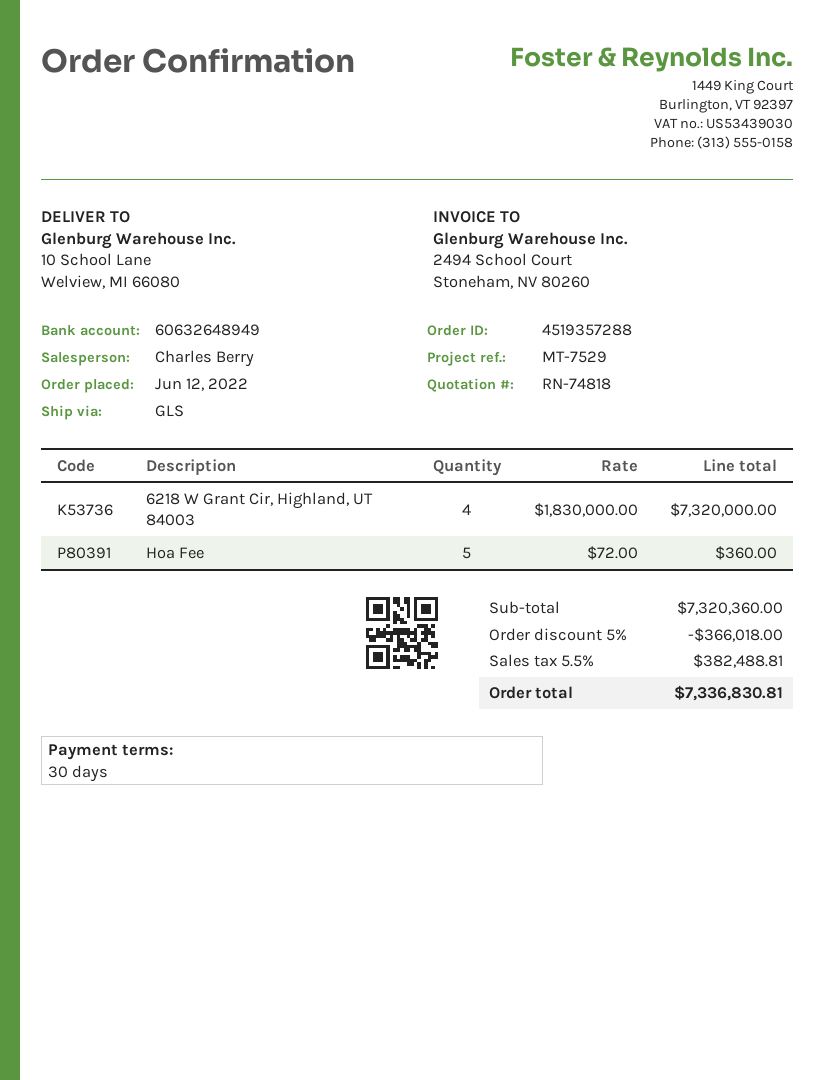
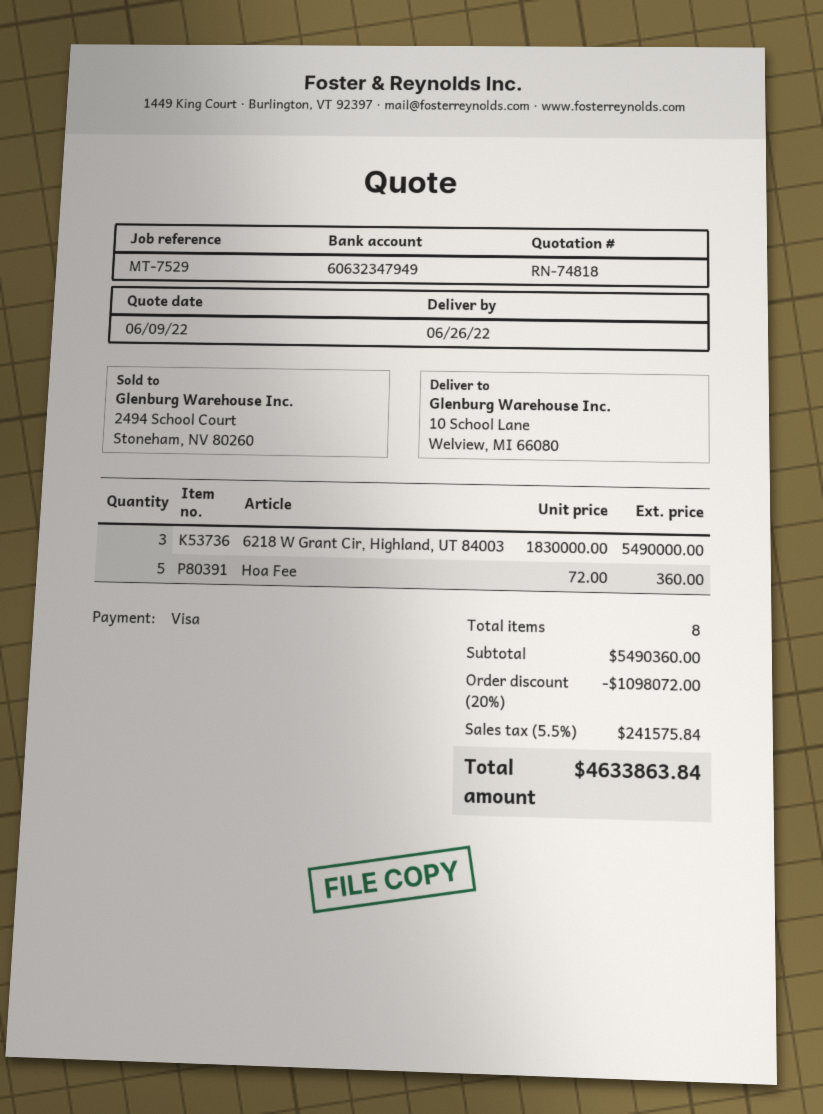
bank account: 60632648949 -> 60632347949
6218 W Grant Cir, Highland, UT 84003: 4 x 1830000.00 = 7320000.00 -> 3 x 1830000.00 = 5490000.00
subtotal: 7320360.00 -> 5490360.00
discount: 5% = 366018.00 -> 20% = 1098072.00
tax: 5.5% = 382488.81 -> 5.5% = 241575.84
total: 7336830.81 -> 4633863.84

